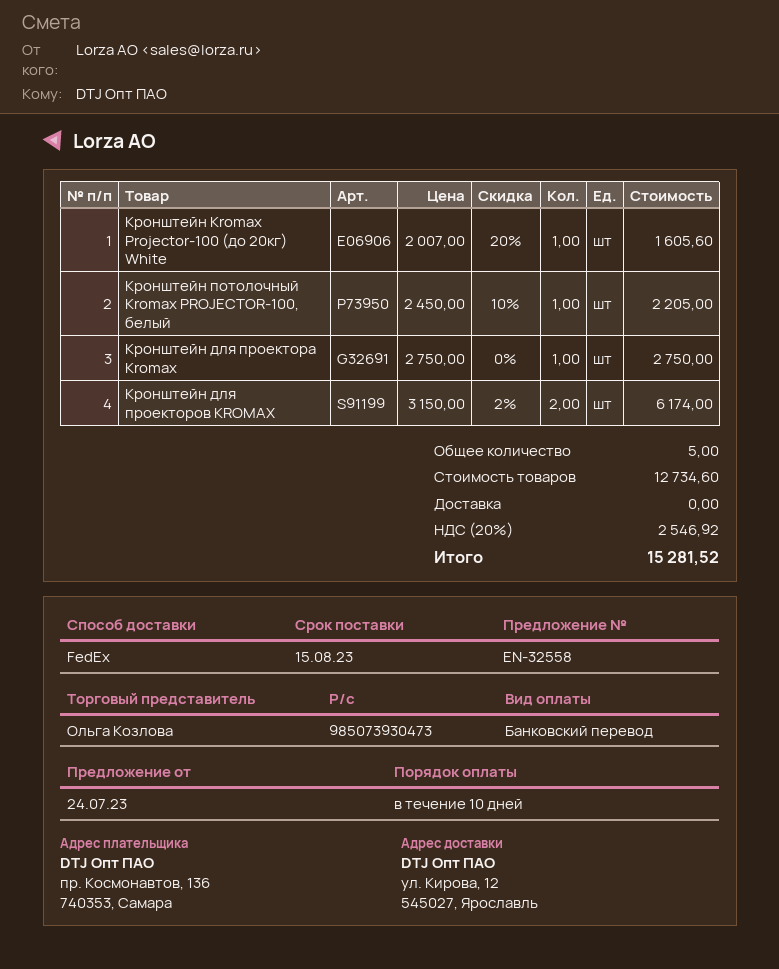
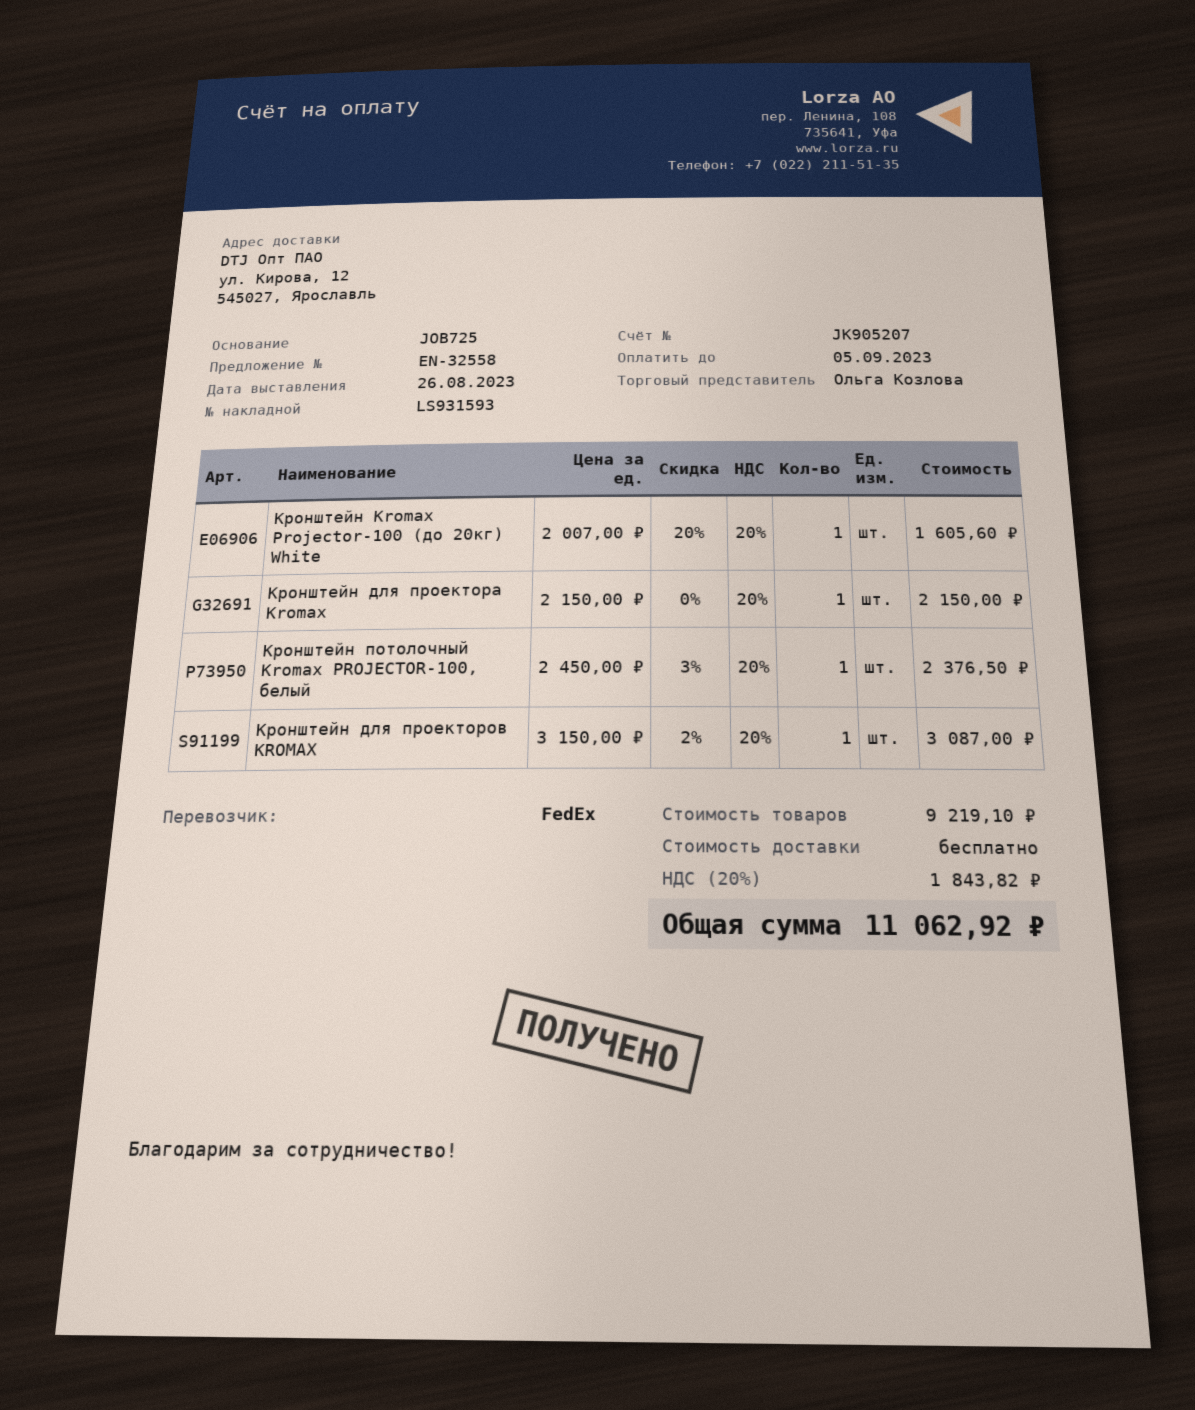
Кронштейн потолочный Kromax PROJECTOR-100, белый: 1 x 2450.00 - 10% = 2205.00 -> 1 x 2450.00 - 3% = 2376.50
Кронштейн для проектора Kromax: 1 x 2750.00 = 2750.00 -> 1 x 2150.00 = 2150.00
Кронштейн для проекторов KROMAX: 2 x 3150.00 - 2% = 6174.00 -> 1 x 3150.00 - 2% = 3087.00
subtotal: 12734.60 -> 9219.10
tax: 20% = 2546.92 -> 20% = 1843.82
total: 15281.52 -> 11062.92

